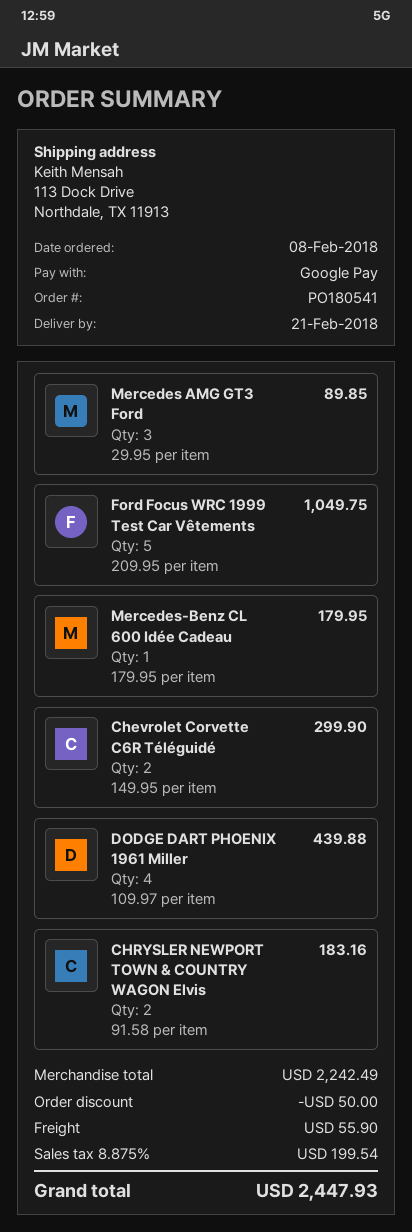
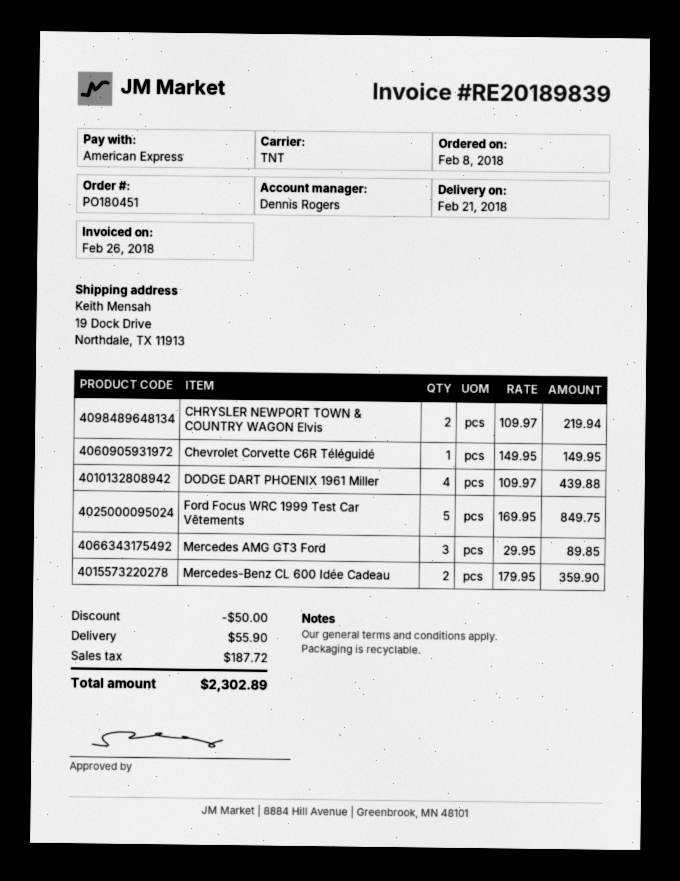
order number: PO180541 -> PO180451
payment method: Google Pay -> American Express
ship to: 113 Dock Drive, Northdale, TX 11913 -> 19 Dock Drive, Northdale, TX 11913
Ford Focus WRC 1999 Test Car Vêtements: 5 x 209.95 = 1049.75 -> 5 x 169.95 = 849.75
Mercedes-Benz CL 600 Idée Cadeau: 1 x 179.95 = 179.95 -> 2 x 179.95 = 359.90
Chevrolet Corvette C6R Téléguidé: 2 x 149.95 = 299.90 -> 1 x 149.95 = 149.95
CHRYSLER NEWPORT TOWN & COUNTRY WAGON Elvis: 2 x 91.58 = 183.16 -> 2 x 109.97 = 219.94
tax: 199.54 -> 187.72
total: 2447.93 -> 2302.89

